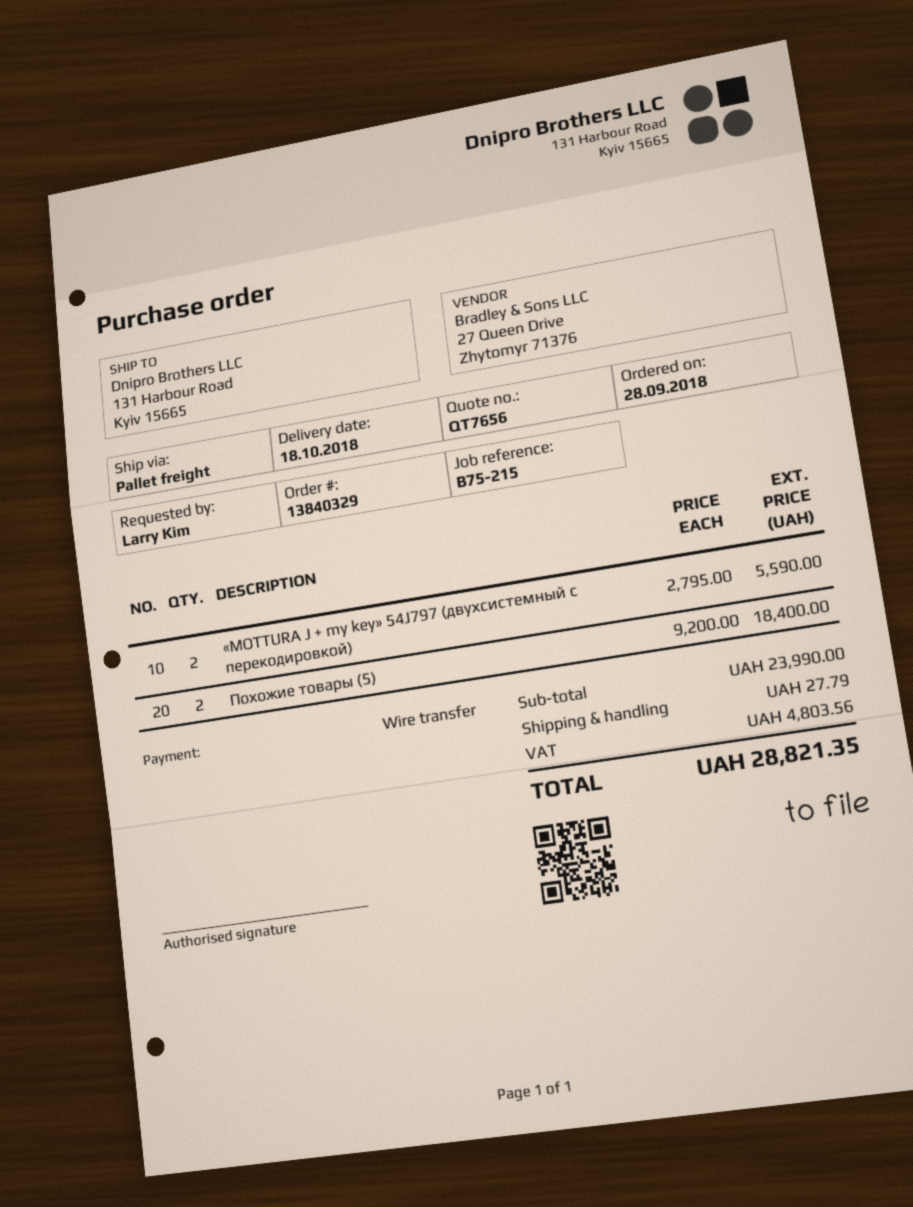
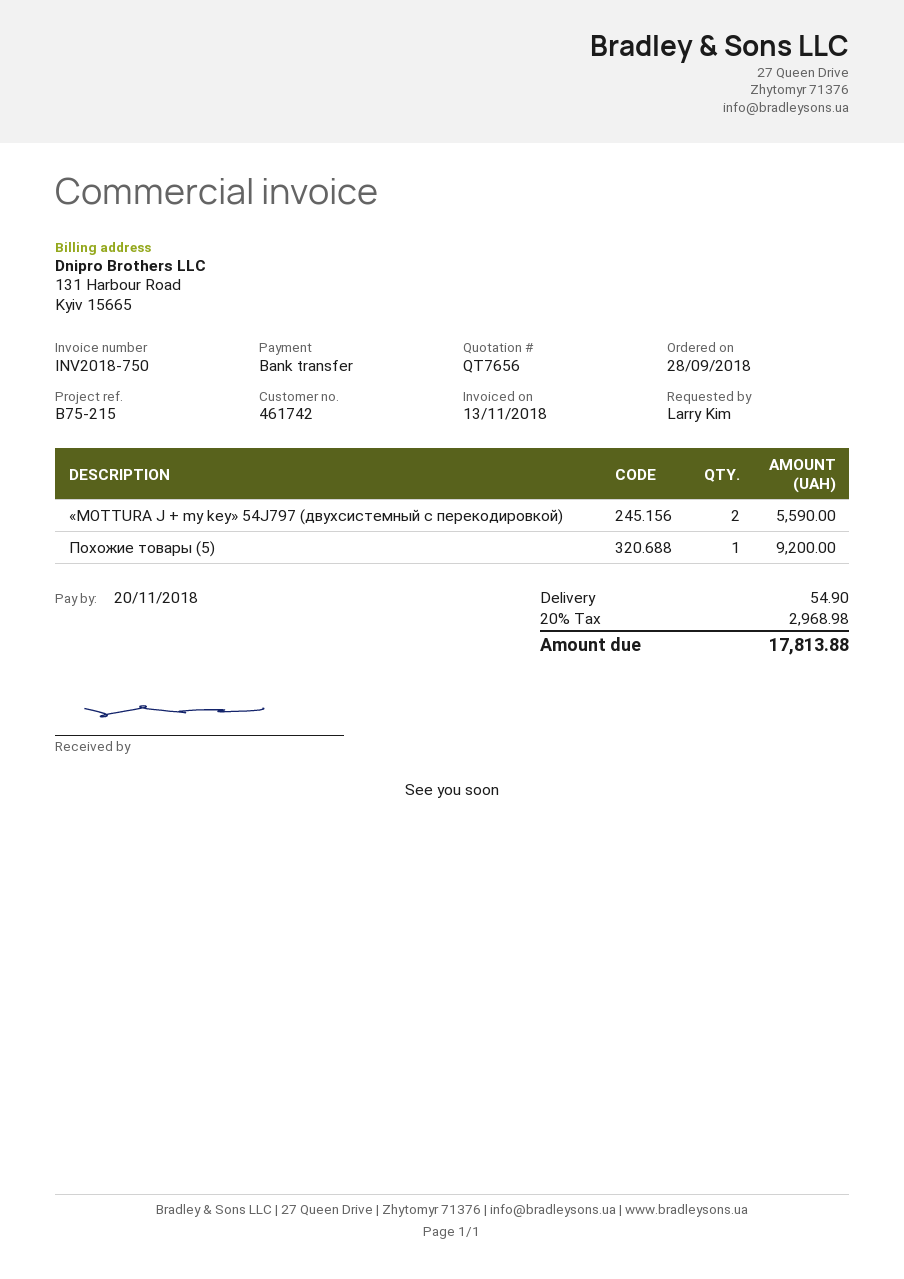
Похожие товары (5): 2 for 18400.00 -> 1 for 9200.00
shipping: 27.79 -> 54.90
tax: 4803.56 -> 2968.98
total: 28821.35 -> 17813.88

